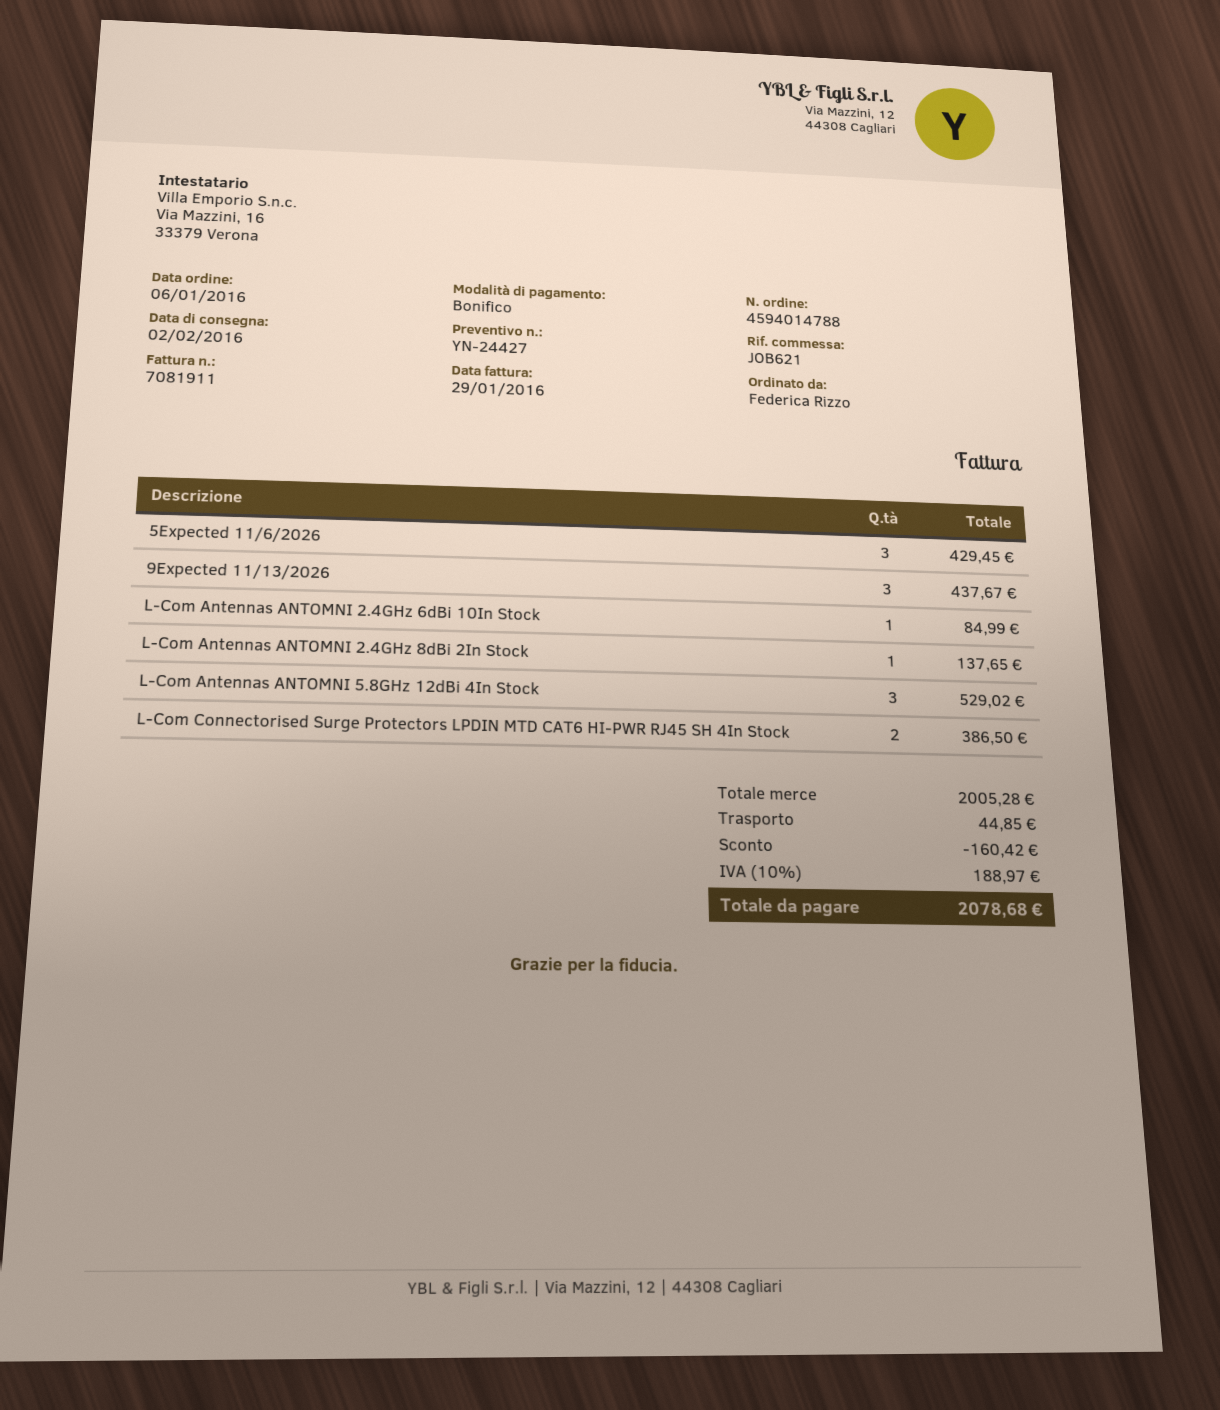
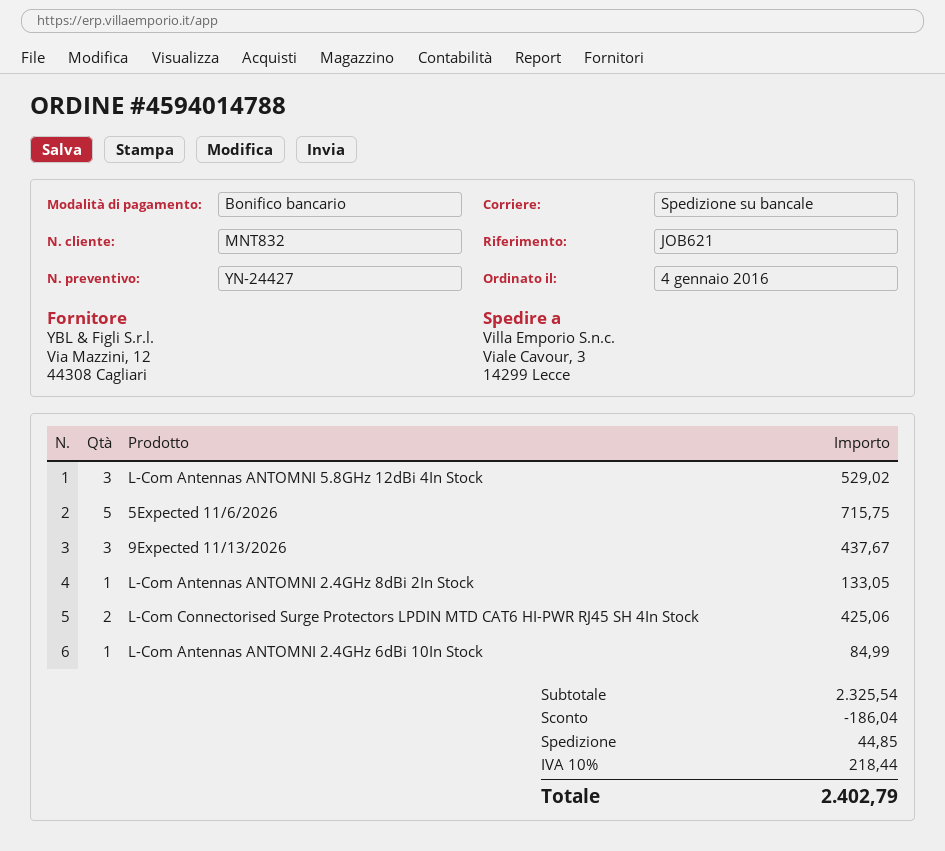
order date: 2016-01-06 -> 2016-01-04
5Expected 11/6/2026: 3 for 429.45 -> 5 for 715.75
L-Com Antennas ANTOMNI 2.4GHz 8dBi 2In Stock: 1 for 137.65 -> 1 for 133.05
L-Com Connectorised Surge Protectors LPDIN MTD CAT6 HI-PWR RJ45 SH 4In Stock: 2 for 386.50 -> 2 for 425.06
subtotal: 2005.28 -> 2325.54
discount: 160.42 -> 186.04
tax: 10% = 188.97 -> 10% = 218.44
total: 2078.68 -> 2402.79

